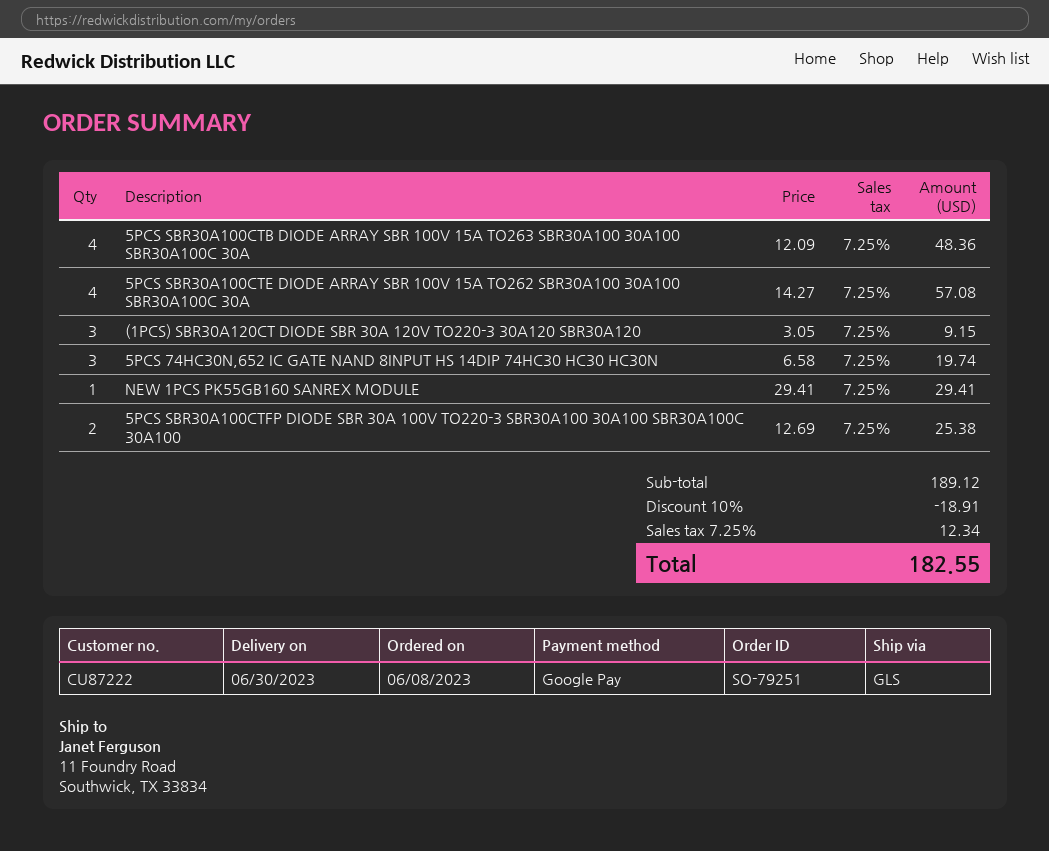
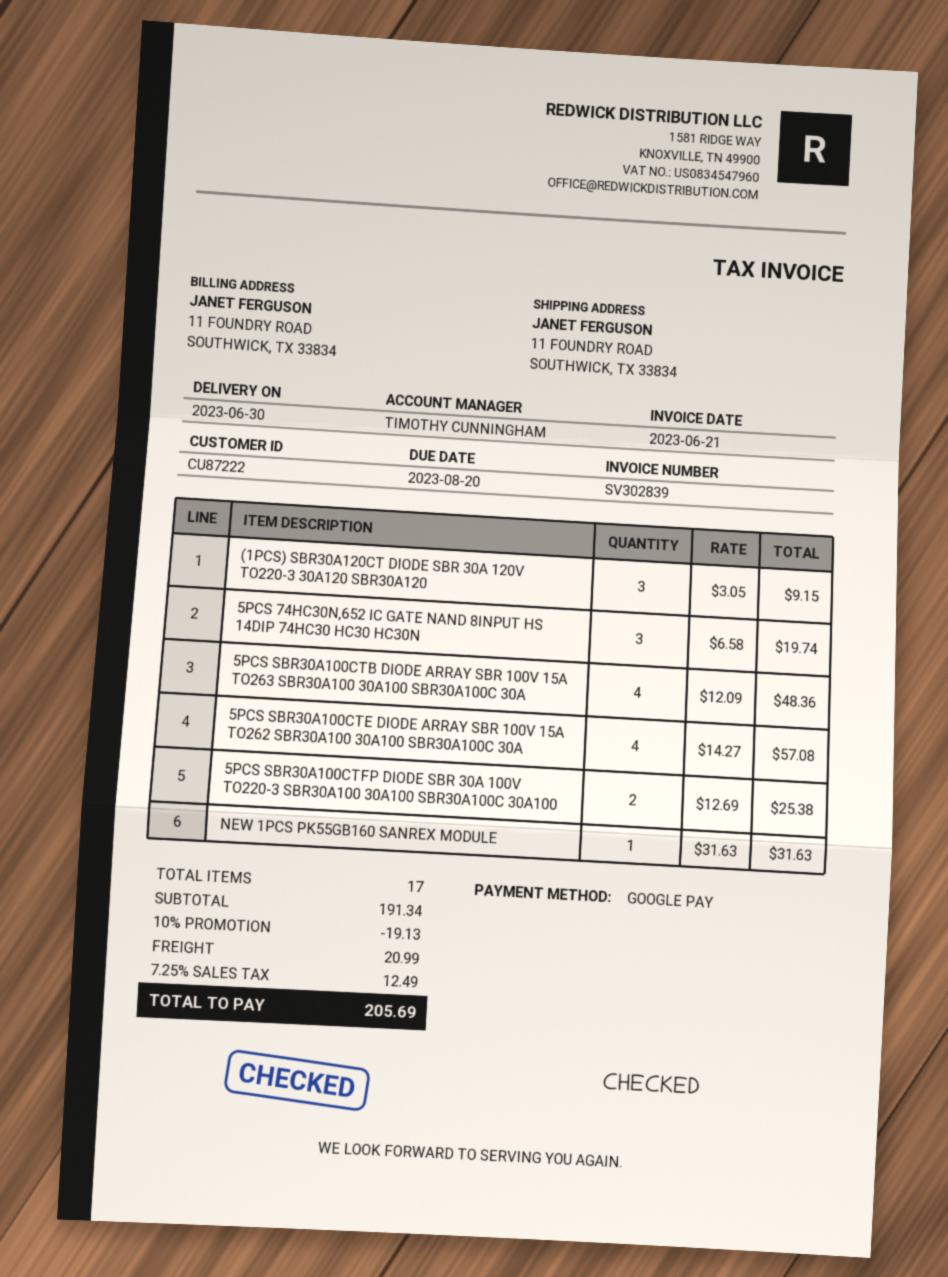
NEW 1PCS PK55GB160 SANREX MODULE: 1 x 29.41 = 29.41 -> 1 x 31.63 = 31.63
subtotal: 189.12 -> 191.34
discount: 10% = 18.91 -> 10% = 19.13
shipping: none -> 20.99
tax: 7.25% = 12.34 -> 7.25% = 12.49
total: 182.55 -> 205.69

